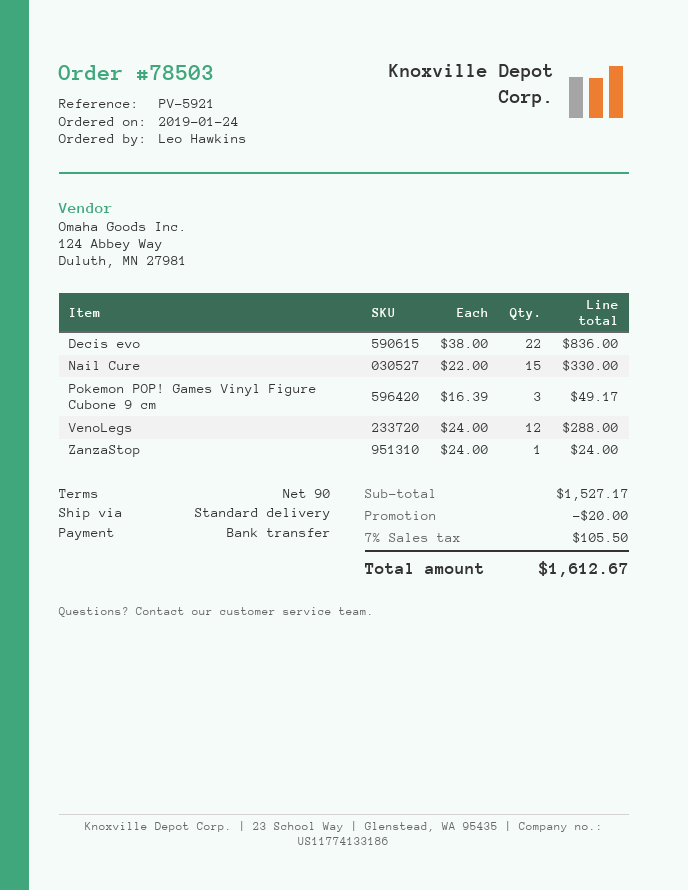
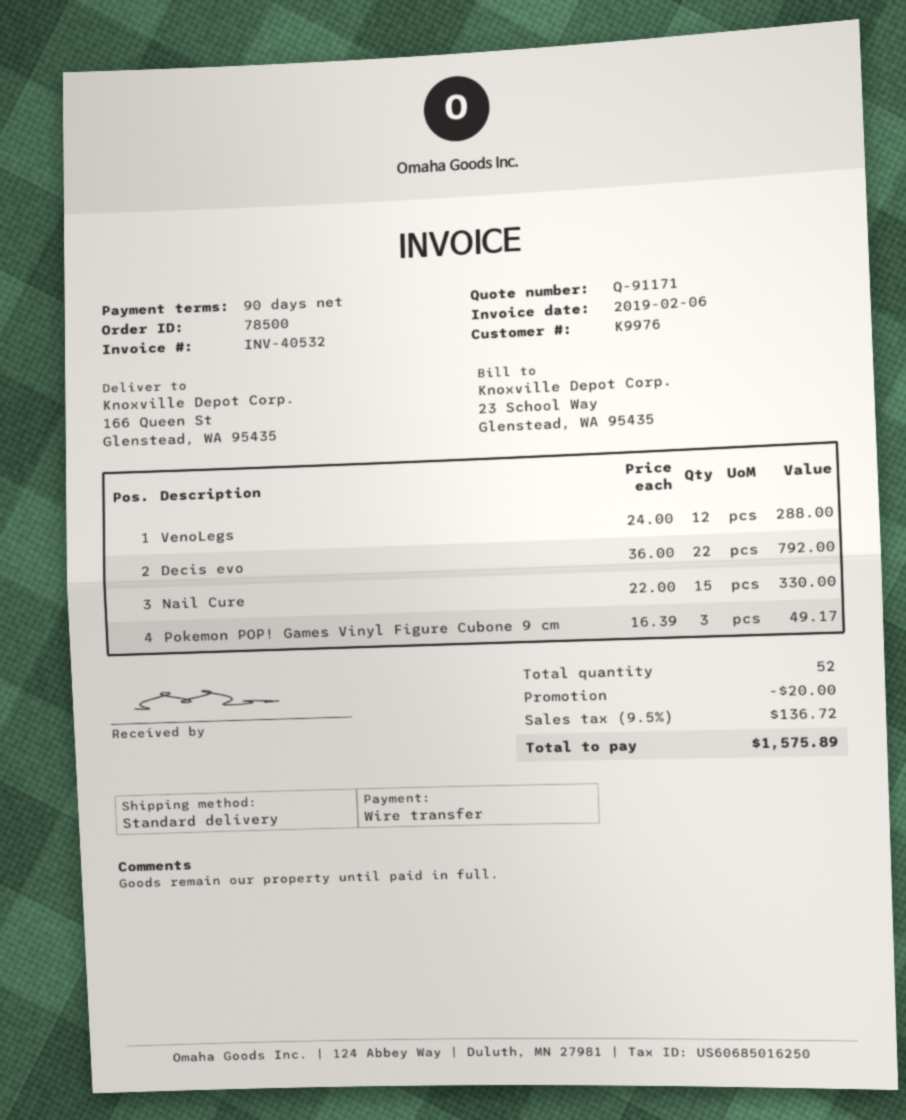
order number: 78503 -> 78500
Decis evo: 22 x 38.00 = 836.00 -> 22 x 36.00 = 792.00
ZanzaStop: 1 x 24.00 = 24.00 -> none
tax: 7% = 105.50 -> 9.5% = 136.72
total: 1612.67 -> 1575.89

